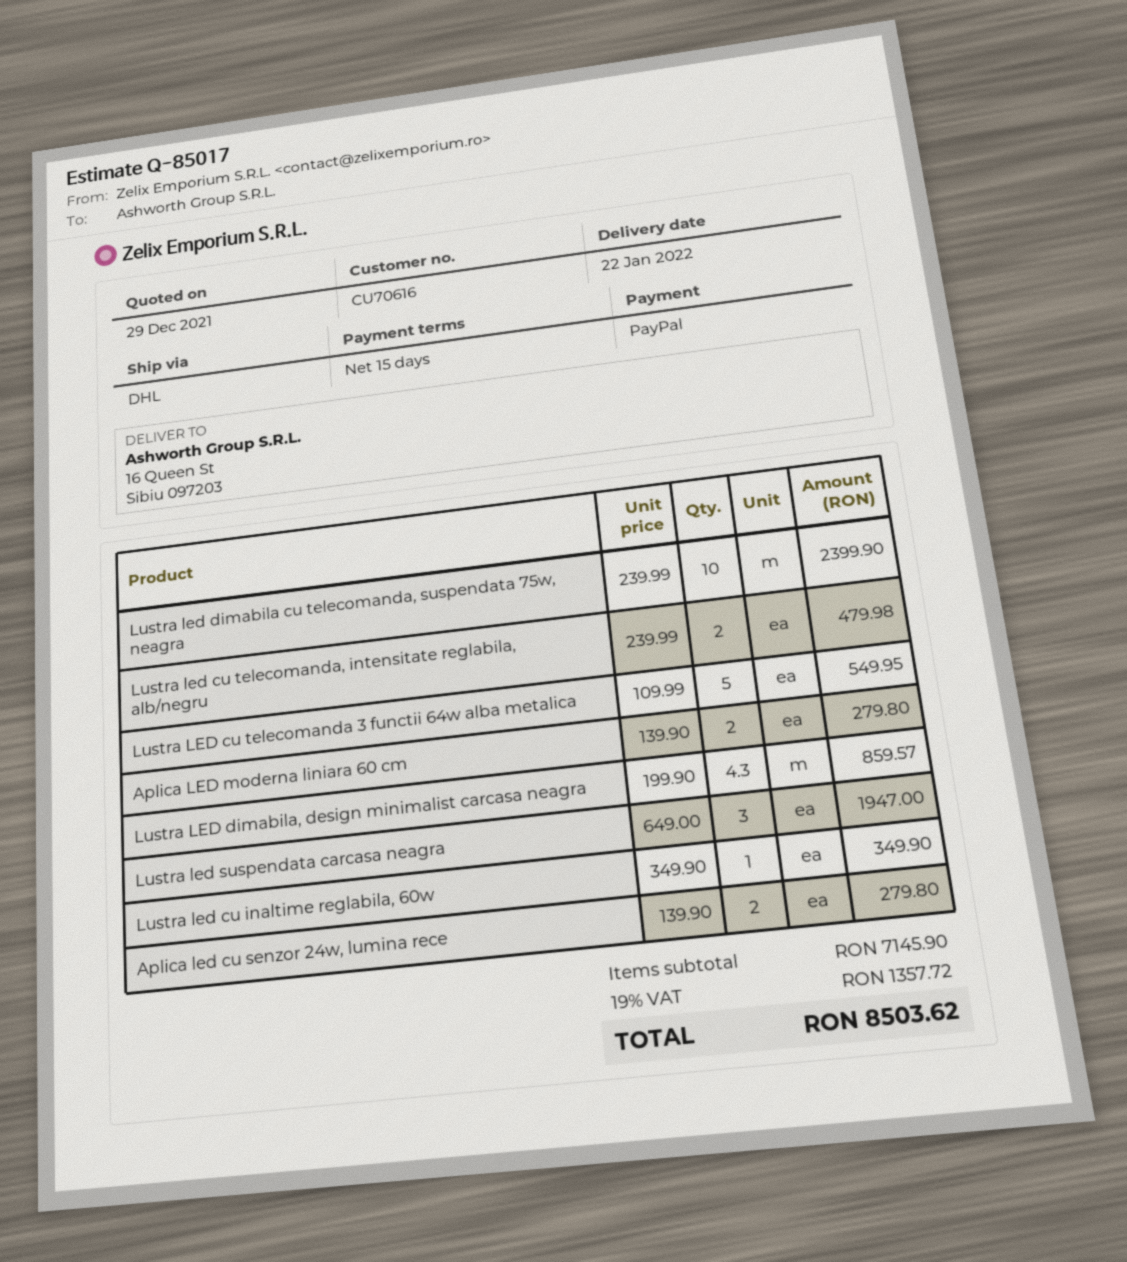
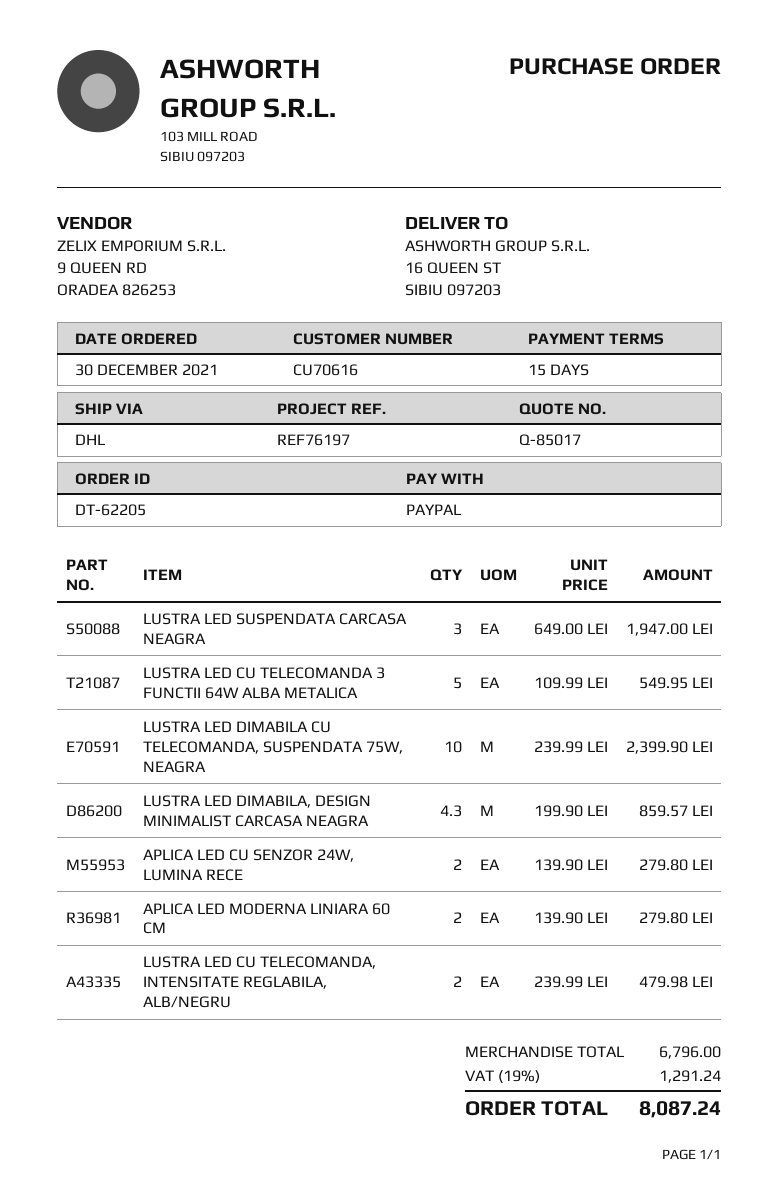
Lustra led cu inaltime reglabila, 60w: 1 x 349.90 = 349.90 -> none
subtotal: 7145.90 -> 6796.00
tax: 19% = 1357.72 -> 19% = 1291.24
total: 8503.62 -> 8087.24

